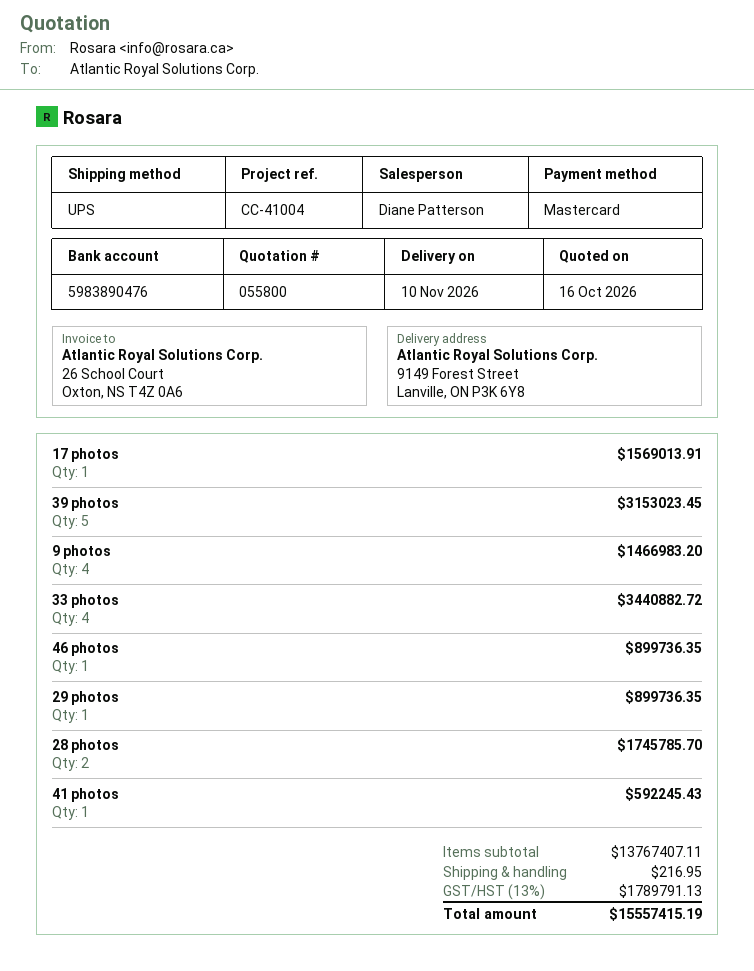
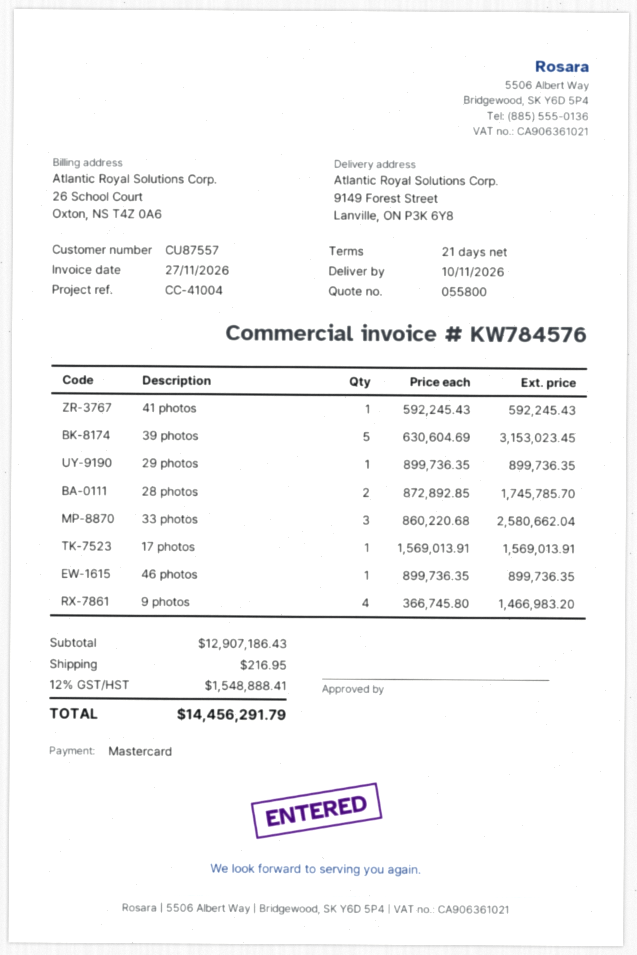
33 photos: 4 for 3440882.72 -> 3 for 2580662.04
subtotal: 13767407.11 -> 12907186.43
tax: 13% = 1789791.13 -> 12% = 1548888.41
total: 15557415.19 -> 14456291.79

